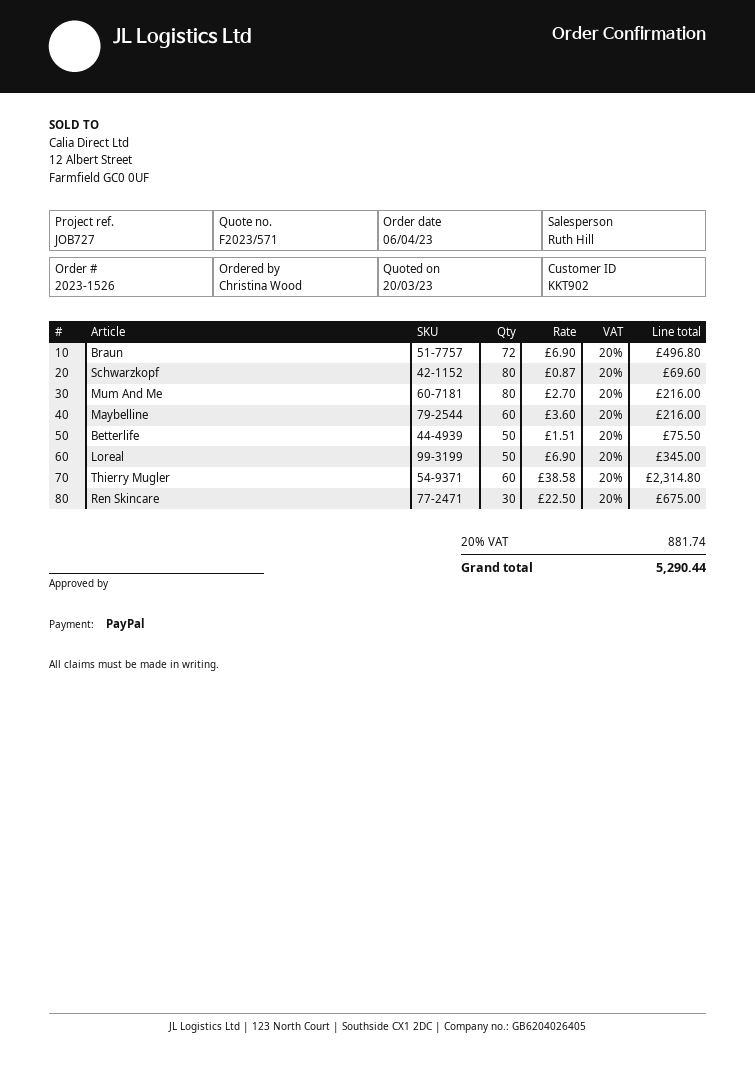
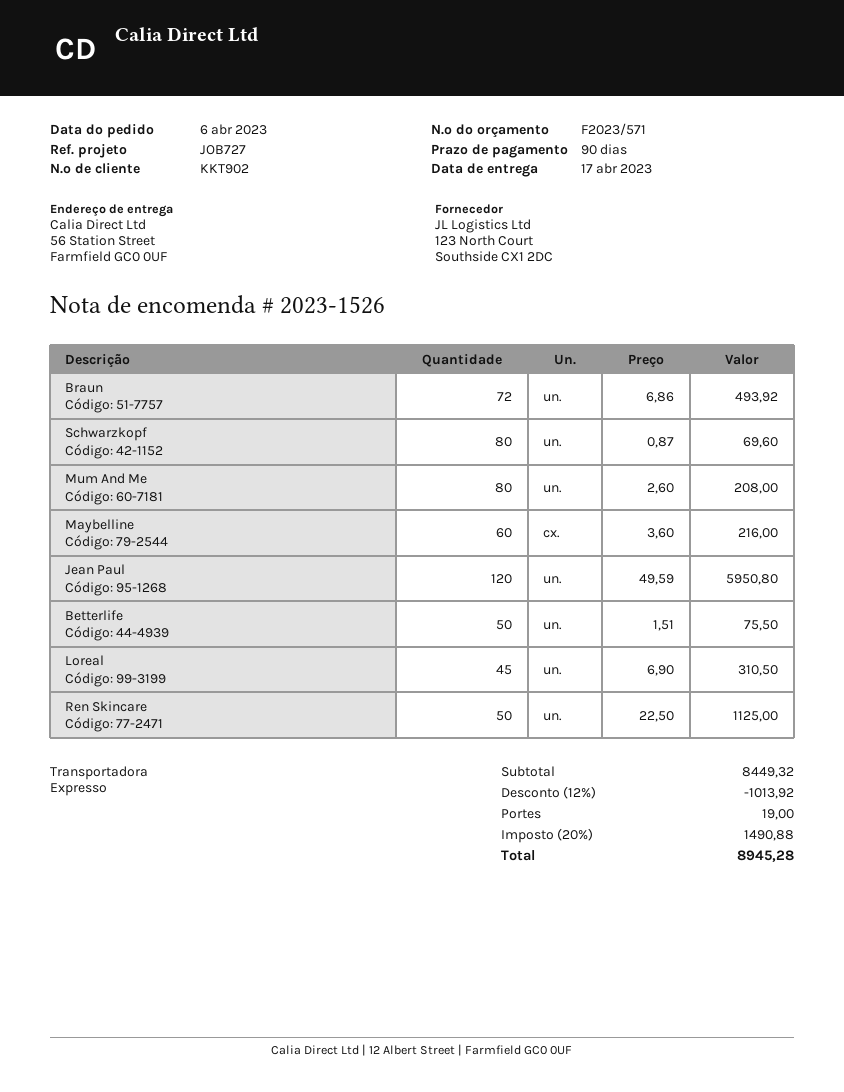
Braun: 72 x 6.90 = 496.80 -> 72 x 6.86 = 493.92
Mum And Me: 80 x 2.70 = 216.00 -> 80 x 2.60 = 208.00
Loreal: 50 x 6.90 = 345.00 -> 45 x 6.90 = 310.50
Thierry Mugler: 60 x 38.58 = 2314.80 -> none
Ren Skincare: 30 x 22.50 = 675.00 -> 50 x 22.50 = 1125.00
Jean Paul: none -> 120 x 49.59 = 5950.80
discount: none -> 12% = 1013.92
shipping: none -> 19.00
tax: 20% = 881.74 -> 20% = 1490.88
total: 5290.44 -> 8945.28

